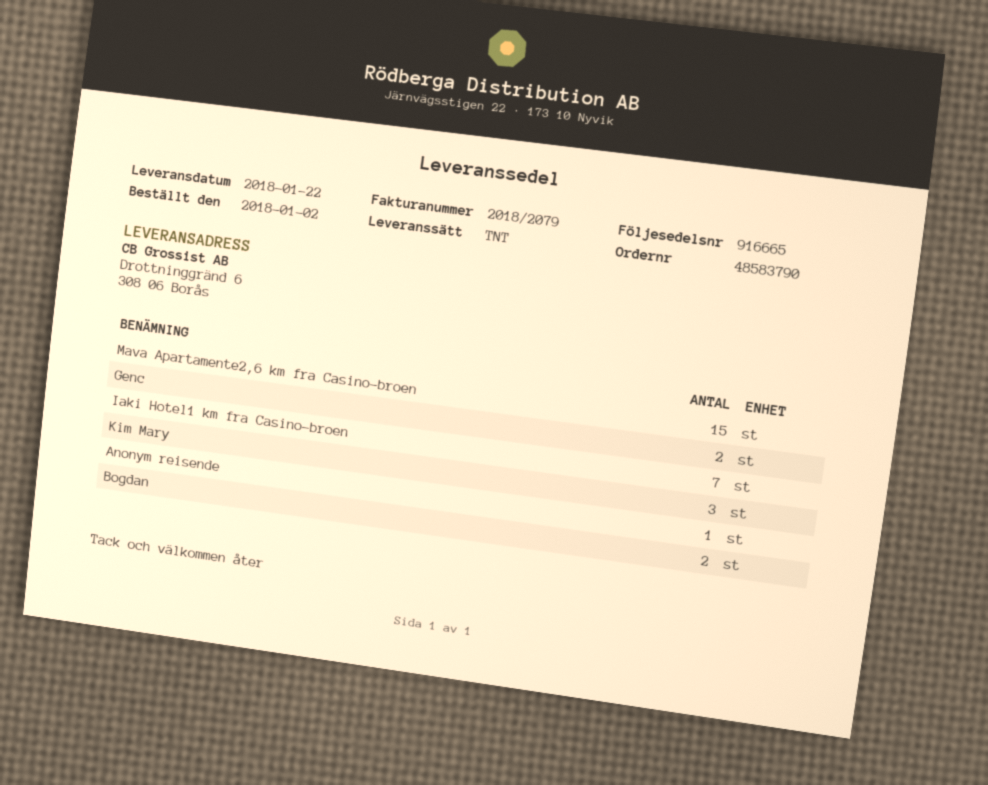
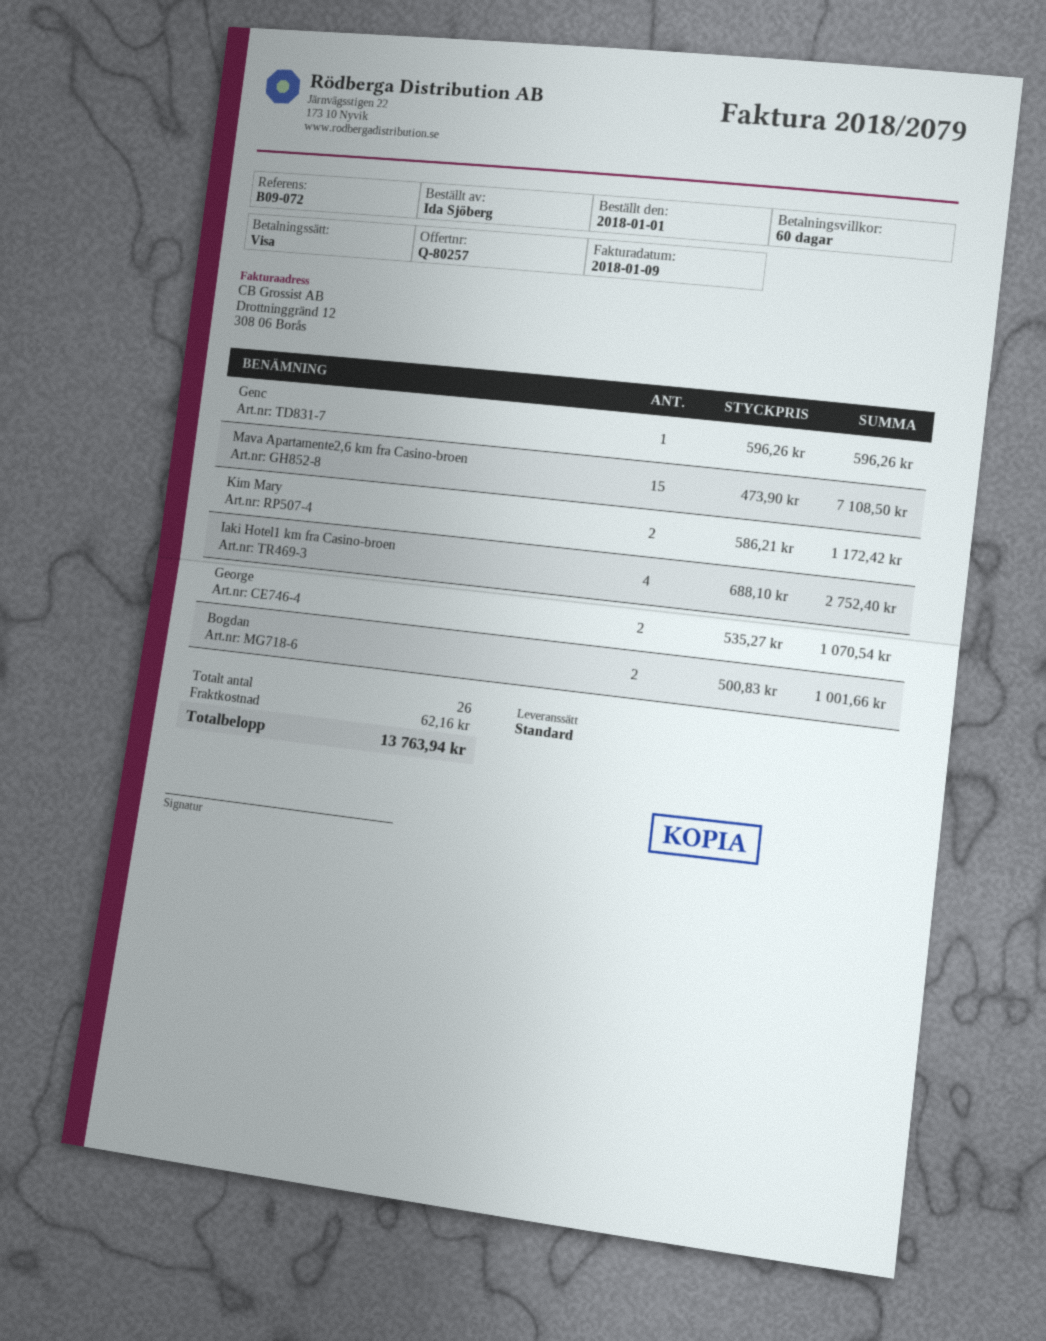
order date: 2018-01-02 -> 2018-01-01
shipping method: TNT -> standard
Genc: 2 -> 1
Iaki Hotel1 km fra Casino-broen: 7 -> 4
Kim Mary: 3 -> 2
Anonym reisende: 1 -> none
George: none -> 2

